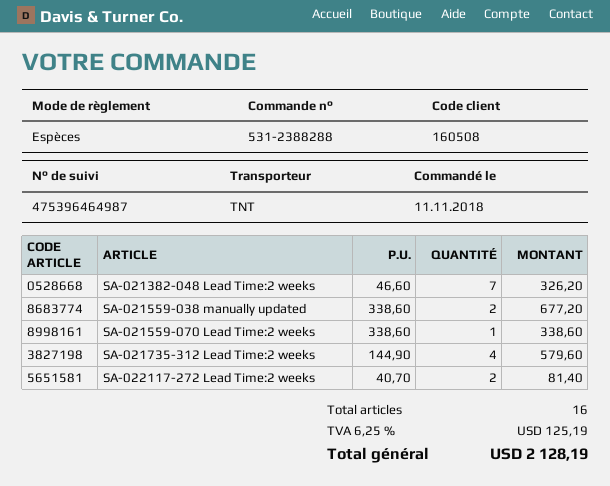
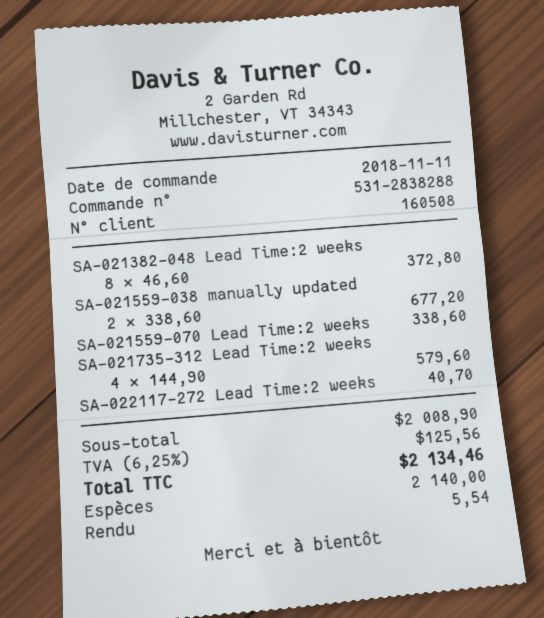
order number: 531-2388288 -> 531-2838288
SA-021382-048 Lead Time:2 weeks: 7 x 46.60 = 326.20 -> 8 x 46.60 = 372.80
SA-022117-272 Lead Time:2 weeks: 2 x 40.70 = 81.40 -> 1 x 40.70 = 40.70
tax: 6.25% = 125.19 -> 6.25% = 125.56
total: 2128.19 -> 2134.46

